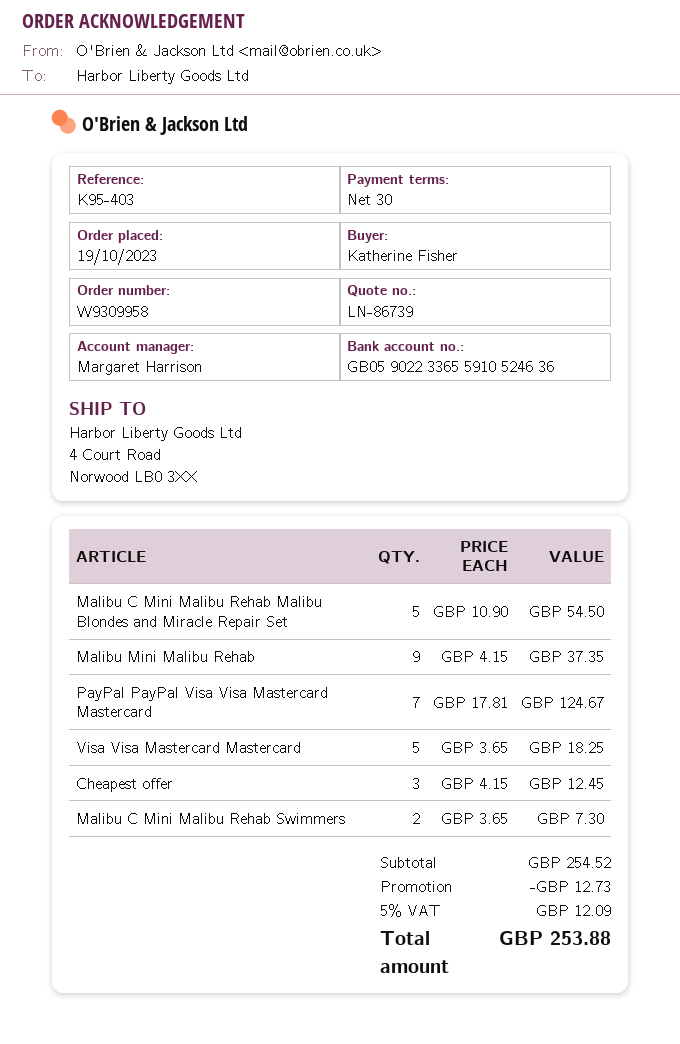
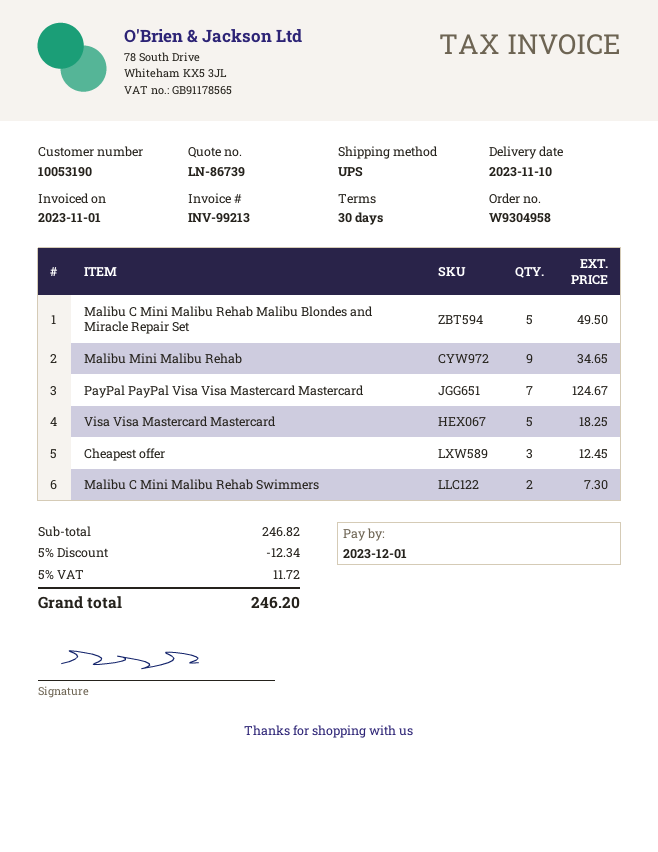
order number: W9309958 -> W9304958
Malibu C Mini Malibu Rehab Malibu Blondes and Miracle Repair Set: 5 for 54.50 -> 5 for 49.50
Malibu Mini Malibu Rehab: 9 for 37.35 -> 9 for 34.65
subtotal: 254.52 -> 246.82
discount: 12.73 -> 12.34
tax: 5% = 12.09 -> 5% = 11.72
total: 253.88 -> 246.20

